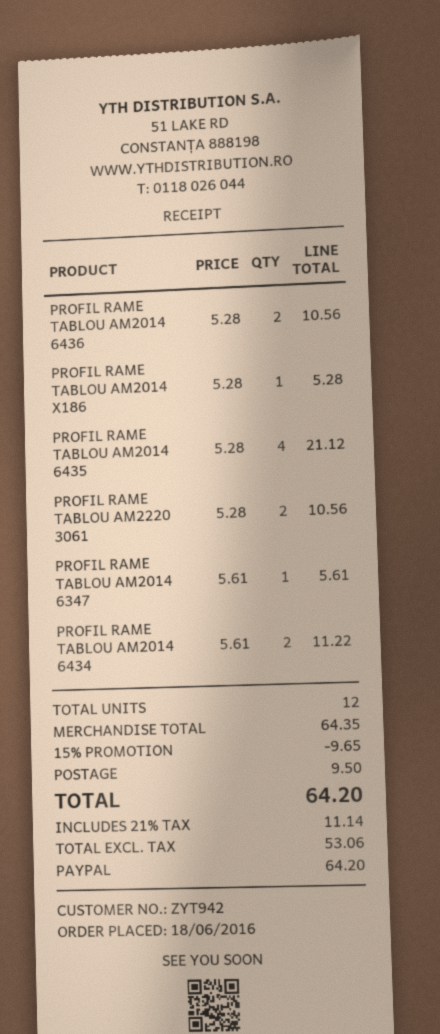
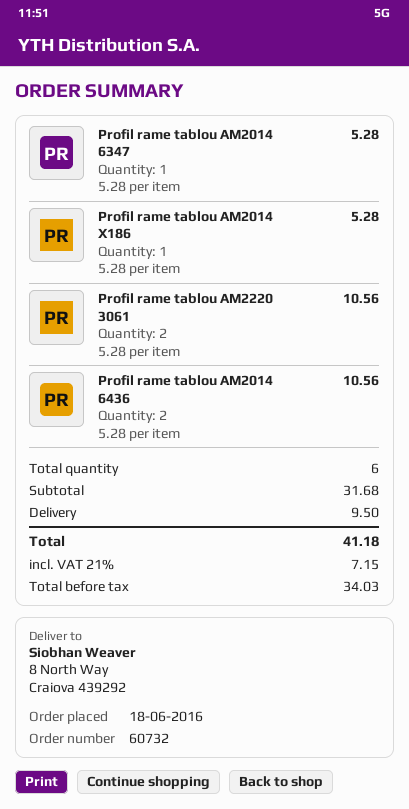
PROFIL RAME TABLOU AM2014 6435: 4 x 5.28 = 21.12 -> none
PROFIL RAME TABLOU AM2014 6347: 1 x 5.61 = 5.61 -> 1 x 5.28 = 5.28
PROFIL RAME TABLOU AM2014 6434: 2 x 5.61 = 11.22 -> none
total quantity: 12 -> 6
subtotal: 64.35 -> 31.68
discount: 15% = 9.65 -> none
net: 53.06 -> 34.03
tax: 21% = 11.14 -> 21% = 7.15
total: 64.20 -> 41.18

